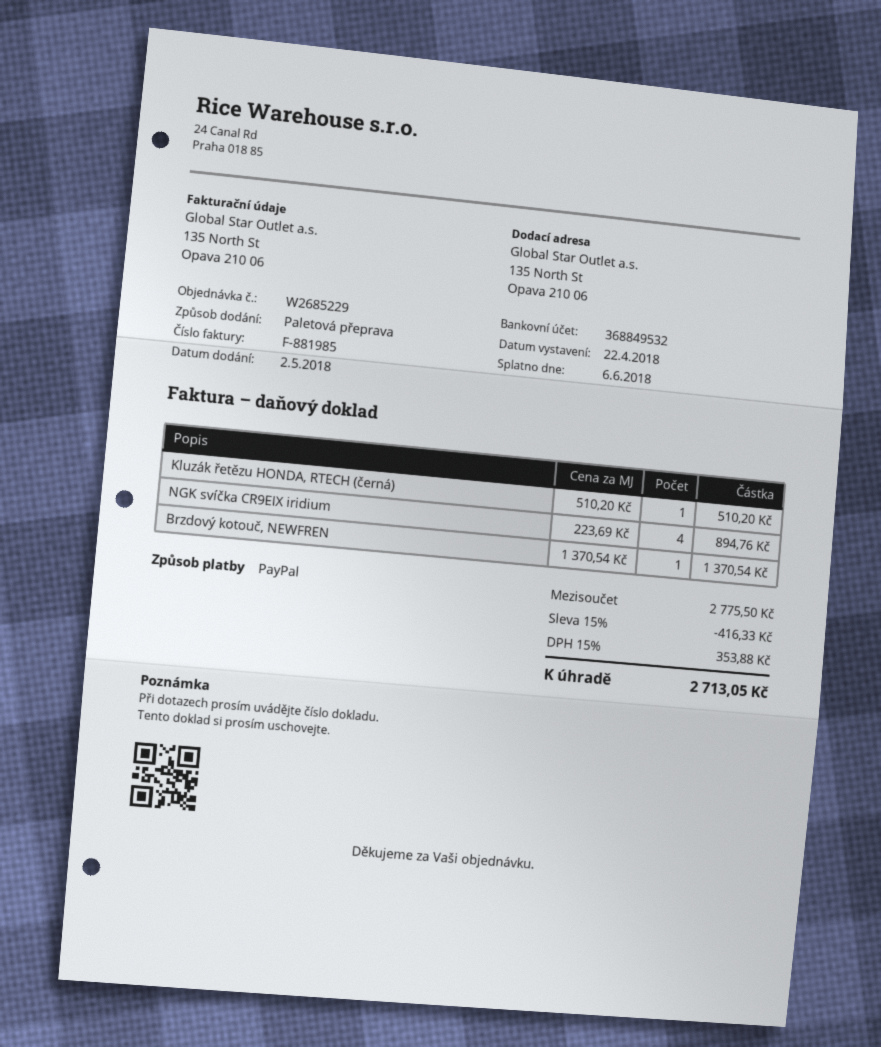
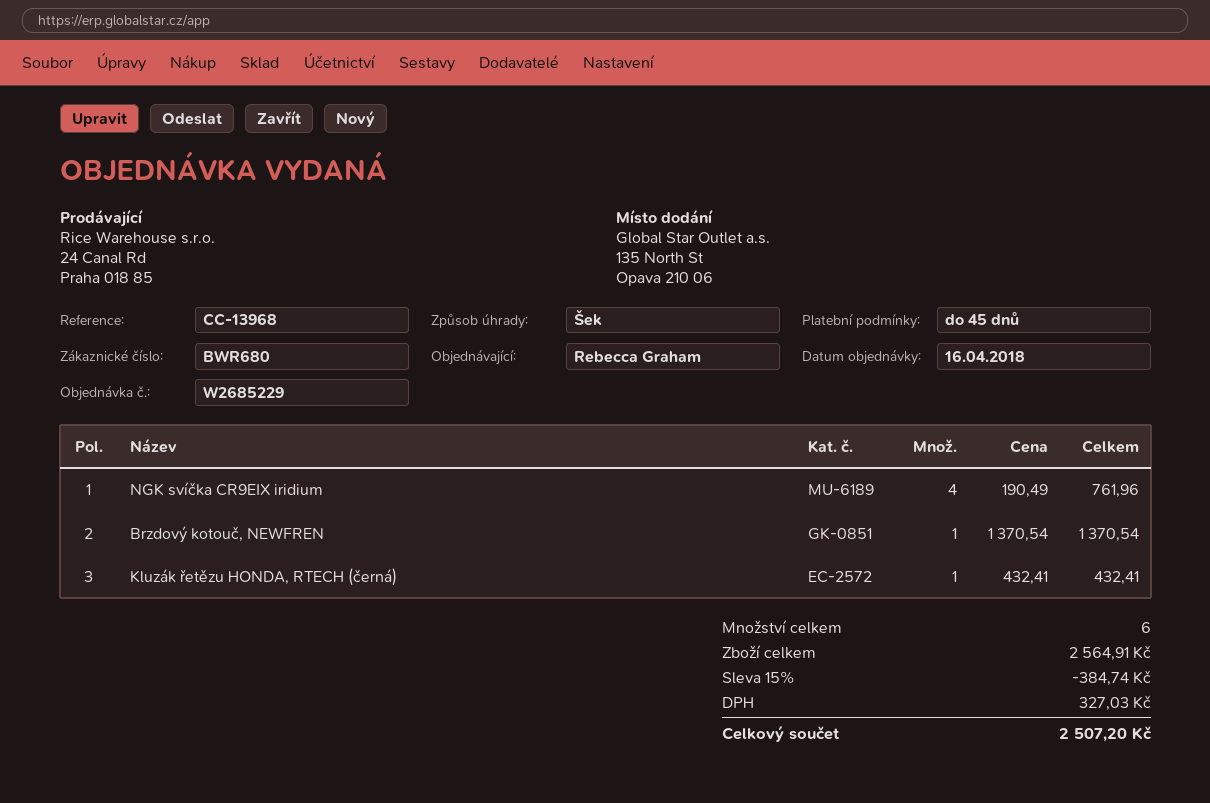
payment method: PayPal -> cheque
Kluzák řetězu HONDA, RTECH (černá): 1 x 510.20 = 510.20 -> 1 x 432.41 = 432.41
NGK svíčka CR9EIX iridium: 4 x 223.69 = 894.76 -> 4 x 190.49 = 761.96
subtotal: 2775.50 -> 2564.91
discount: 15% = 416.33 -> 15% = 384.74
tax: 353.88 -> 327.03
total: 2713.05 -> 2507.20

